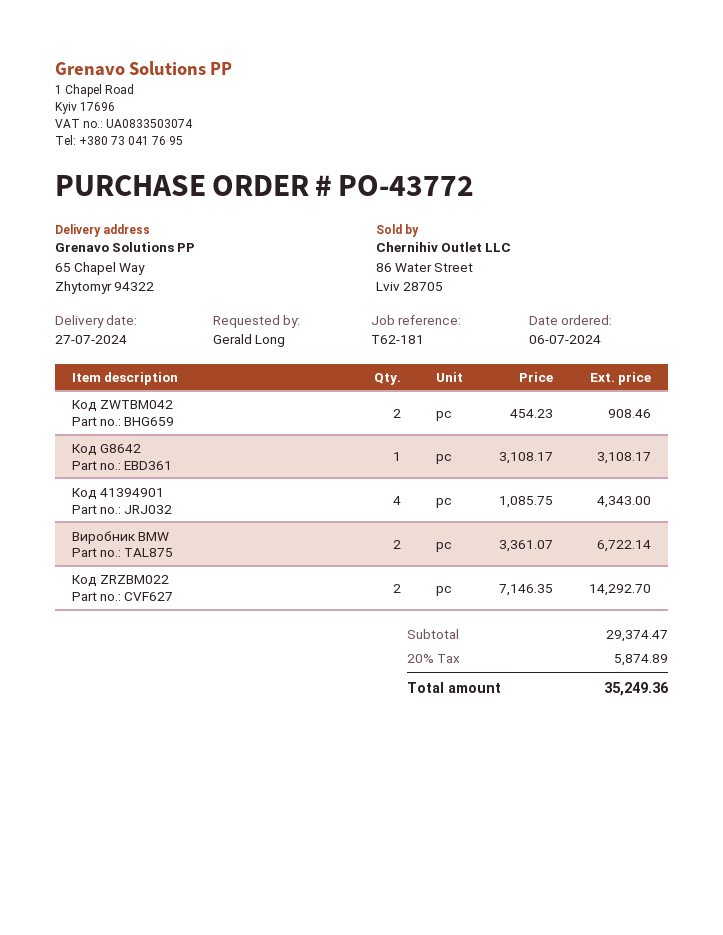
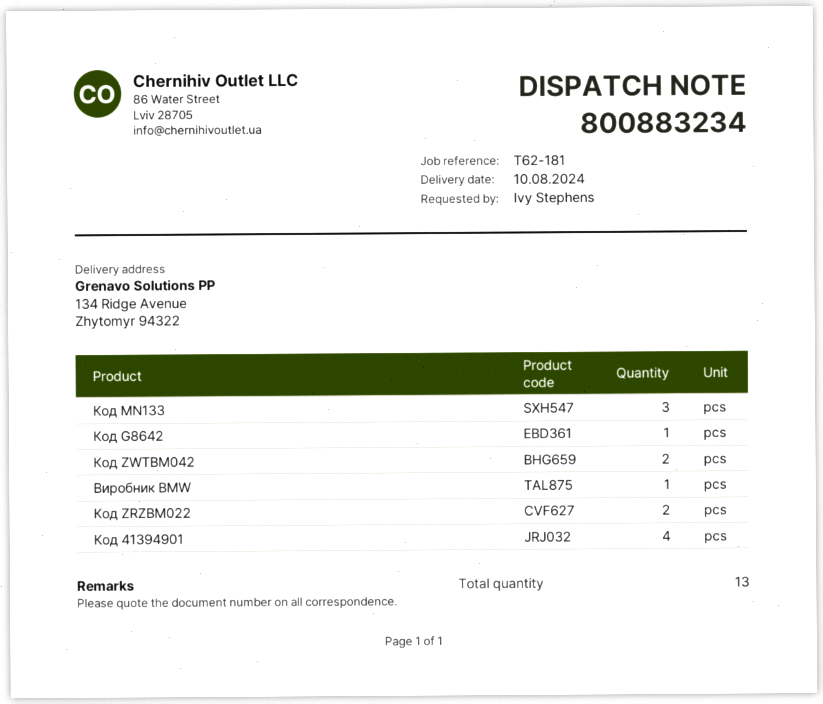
delivery date: 2024-07-27 -> 2024-08-10
ordered by: Gerald Long -> Ivy Stephens
ship to: 65 Chapel Way, Zhytomyr 94322 -> 134 Ridge Avenue, Zhytomyr 94322
Виробник BMW: 2 -> 1
Код MN133: none -> 3

